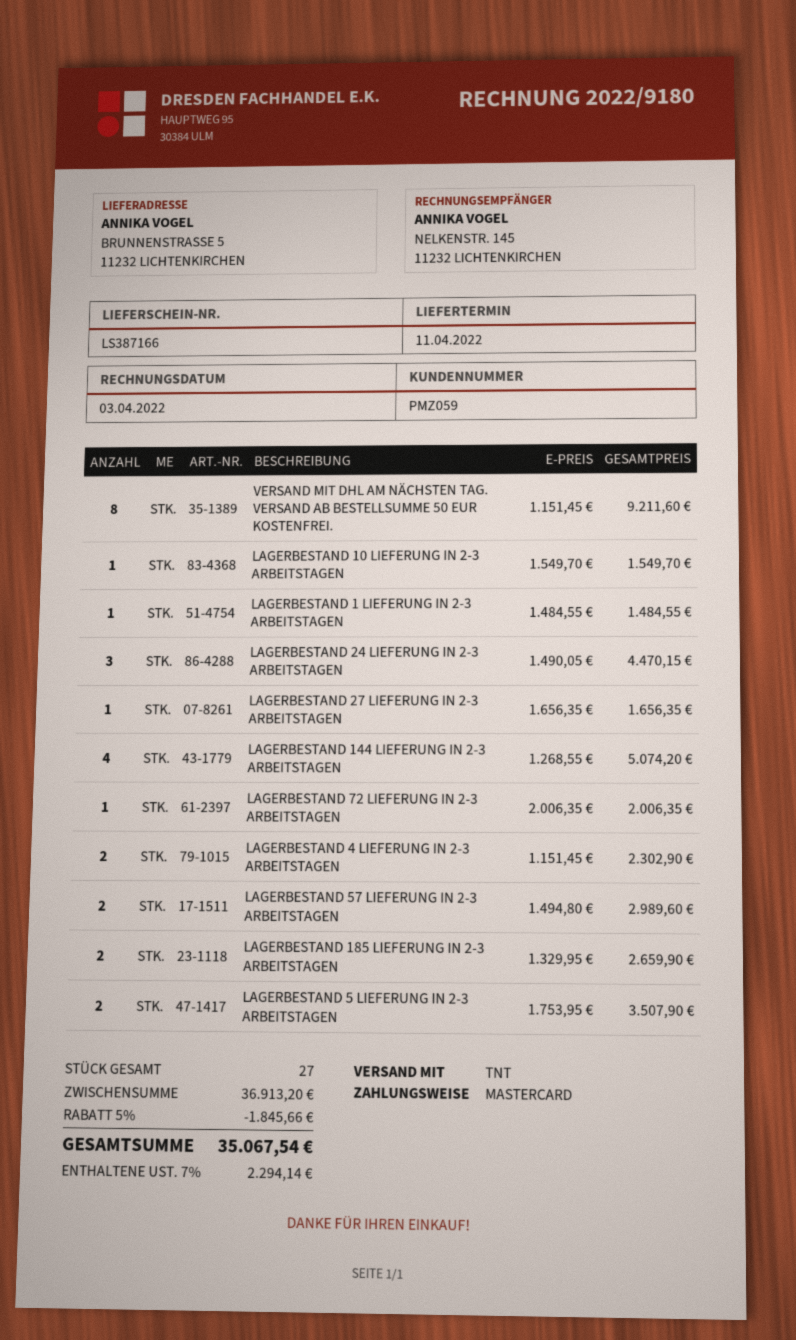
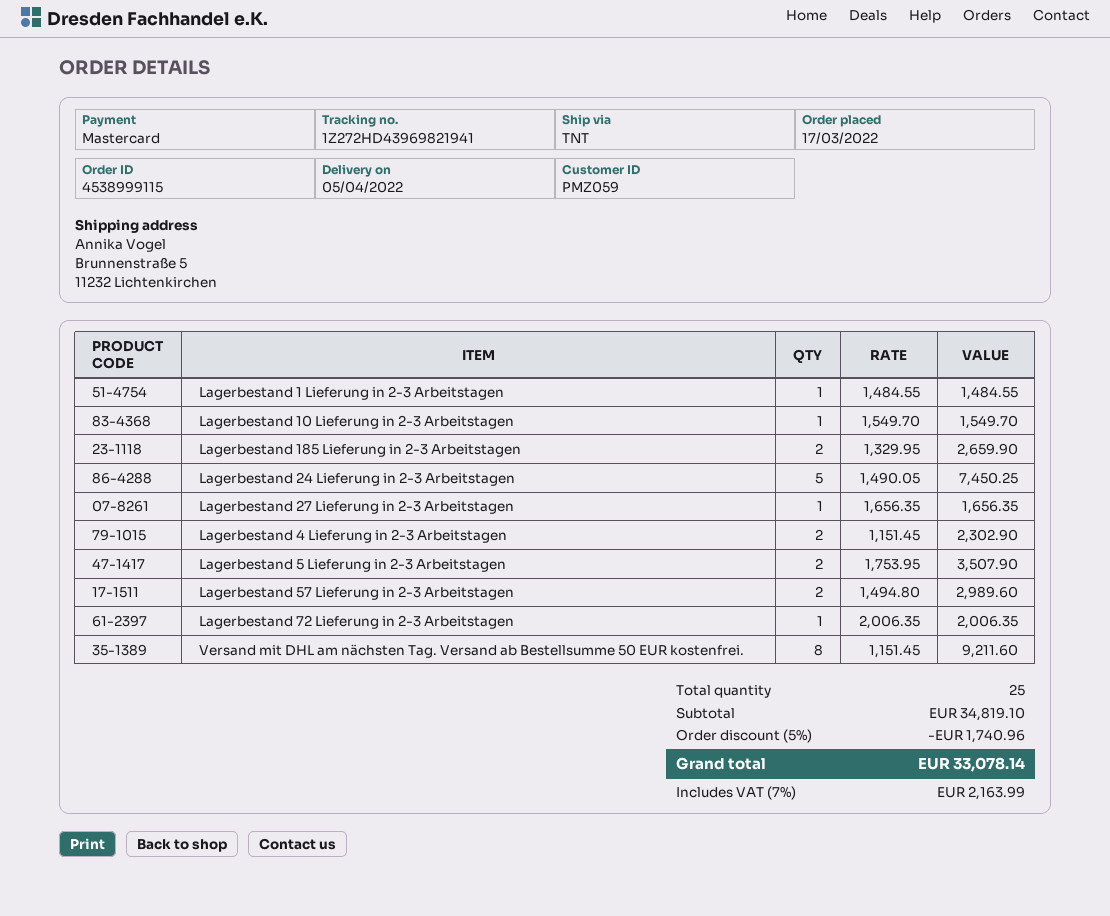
delivery date: 2022-04-11 -> 2022-04-05
LAGERBESTAND 24 LIEFERUNG IN 2-3 ARBEITSTAGEN: 3 x 1490.05 = 4470.15 -> 5 x 1490.05 = 7450.25
LAGERBESTAND 144 LIEFERUNG IN 2-3 ARBEITSTAGEN: 4 x 1268.55 = 5074.20 -> none
total quantity: 27 -> 25
subtotal: 36913.20 -> 34819.10
discount: 5% = 1845.66 -> 5% = 1740.96
tax: 7% = 2294.14 -> 7% = 2163.99
total: 35067.54 -> 33078.14

